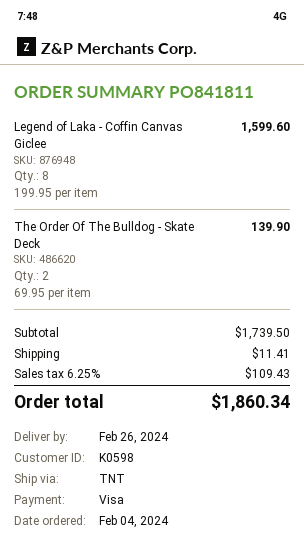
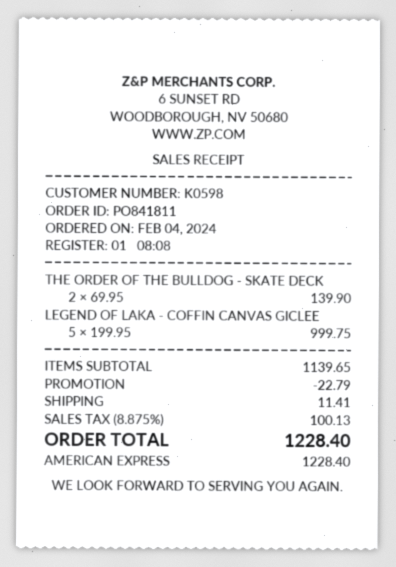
payment method: Visa -> American Express
Legend of Laka - Coffin Canvas Giclee: 8 x 199.95 = 1599.60 -> 5 x 199.95 = 999.75
subtotal: 1739.50 -> 1139.65
discount: none -> 22.79
tax: 6.25% = 109.43 -> 8.875% = 100.13
total: 1860.34 -> 1228.40

